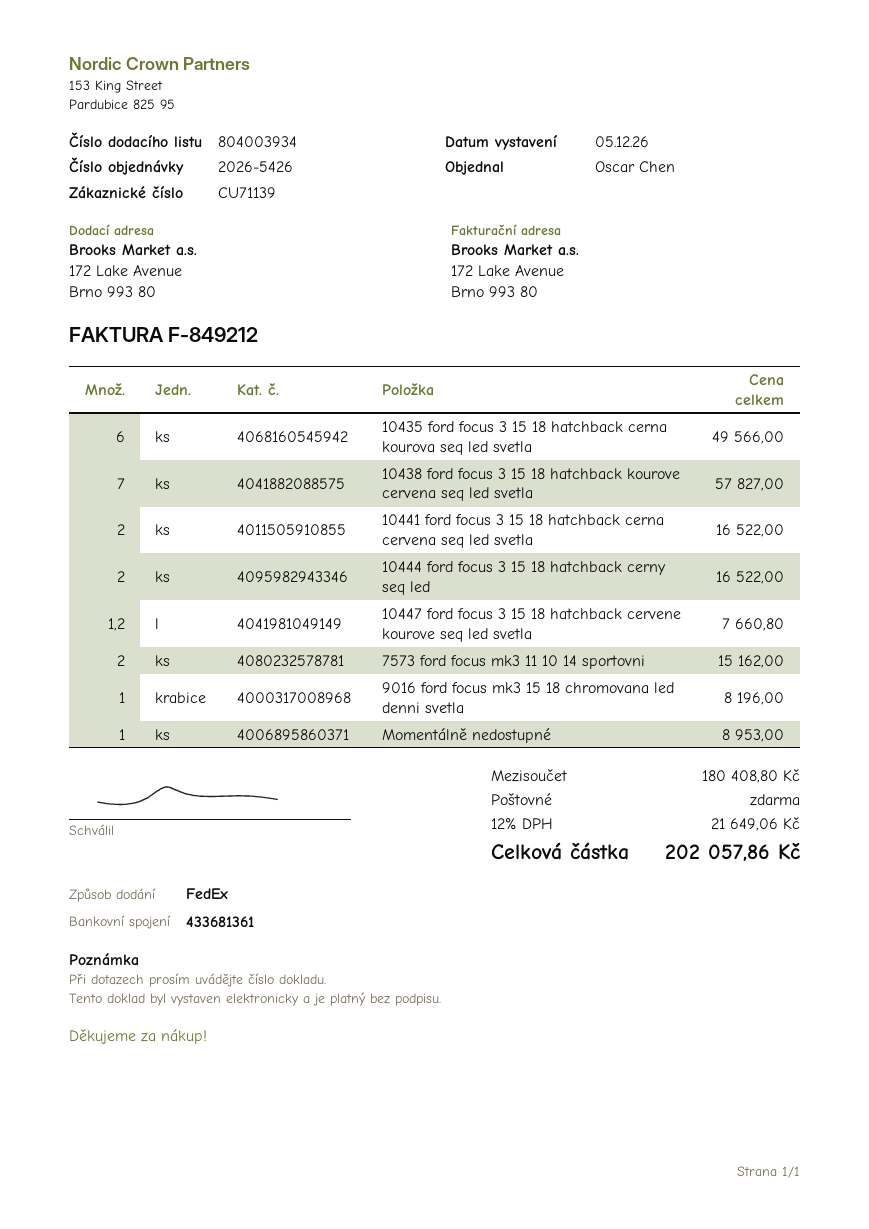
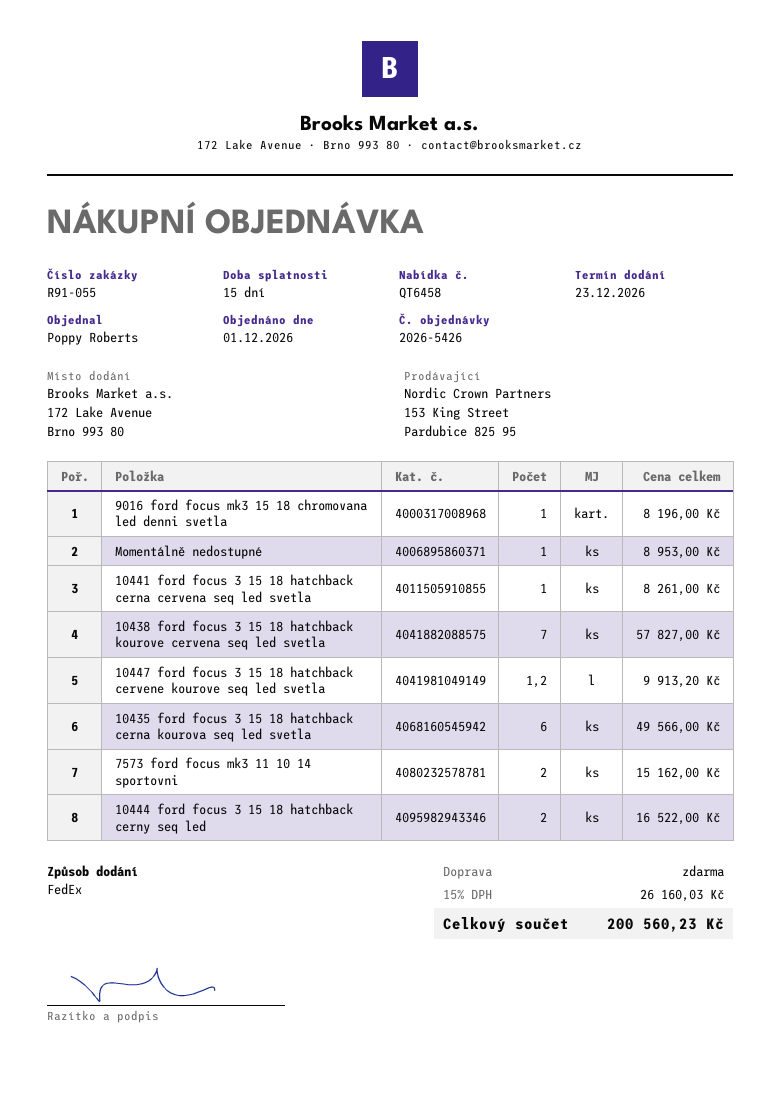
ordered by: Oscar Chen -> Poppy Roberts
10441 ford focus 3 15 18 hatchback cerna cervena seq led svetla: 2 for 16522.00 -> 1 for 8261.00
10447 ford focus 3 15 18 hatchback cervene kourove seq led svetla: 1.2 for 7660.80 -> 1.2 for 9913.20
tax: 12% = 21649.06 -> 15% = 26160.03
total: 202057.86 -> 200560.23

